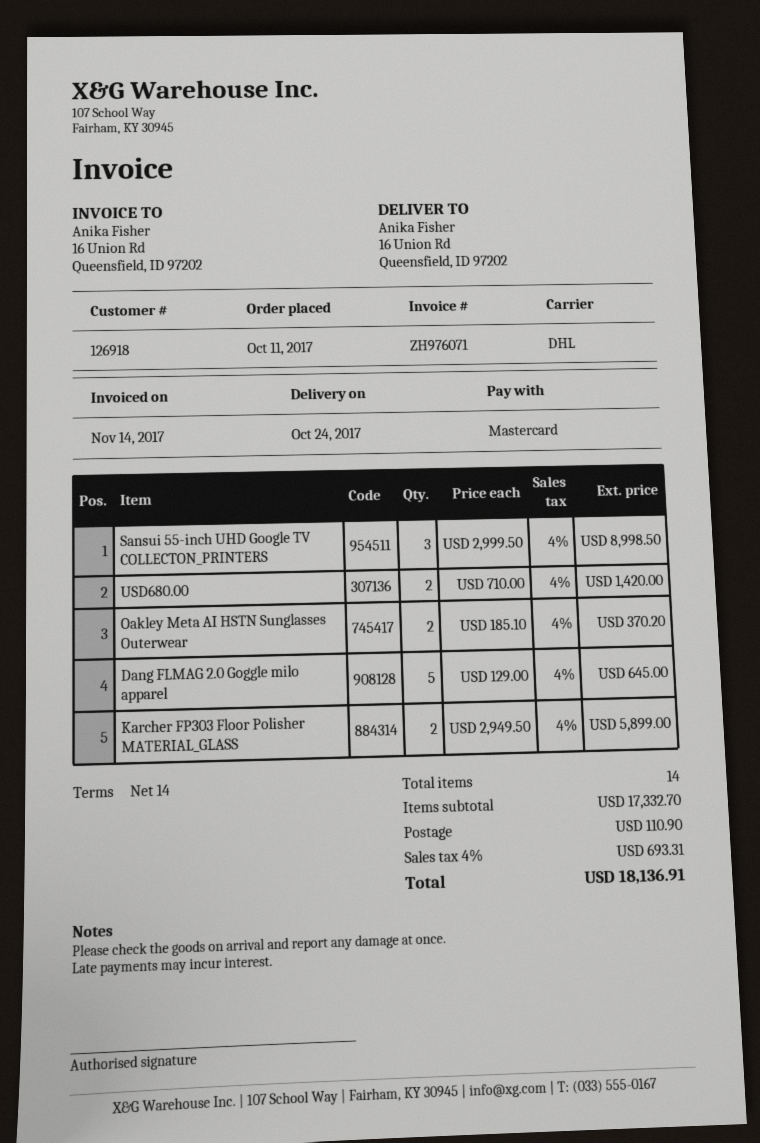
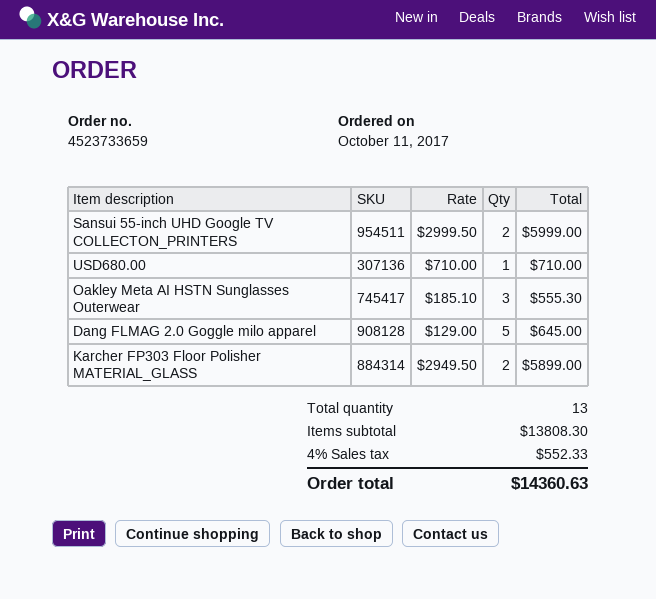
Sansui 55-inch UHD Google TV COLLECTON_PRINTERS: 3 x 2999.50 = 8998.50 -> 2 x 2999.50 = 5999.00
USD680.00: 2 x 710.00 = 1420.00 -> 1 x 710.00 = 710.00
Oakley Meta AI HSTN Sunglasses Outerwear: 2 x 185.10 = 370.20 -> 3 x 185.10 = 555.30
total quantity: 14 -> 13
subtotal: 17332.70 -> 13808.30
shipping: 110.90 -> none
tax: 4% = 693.31 -> 4% = 552.33
total: 18136.91 -> 14360.63

